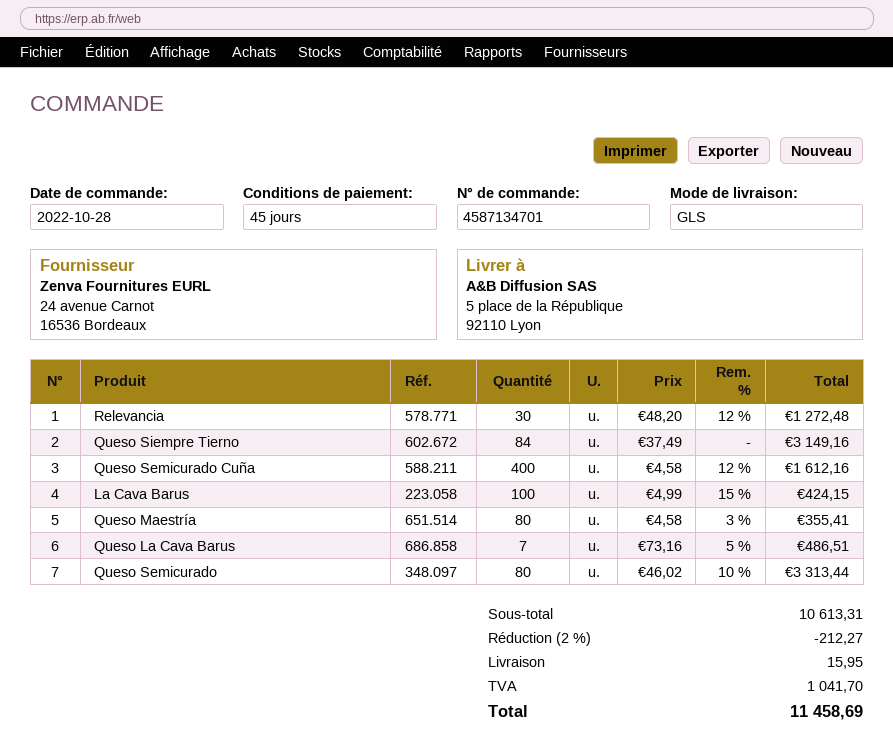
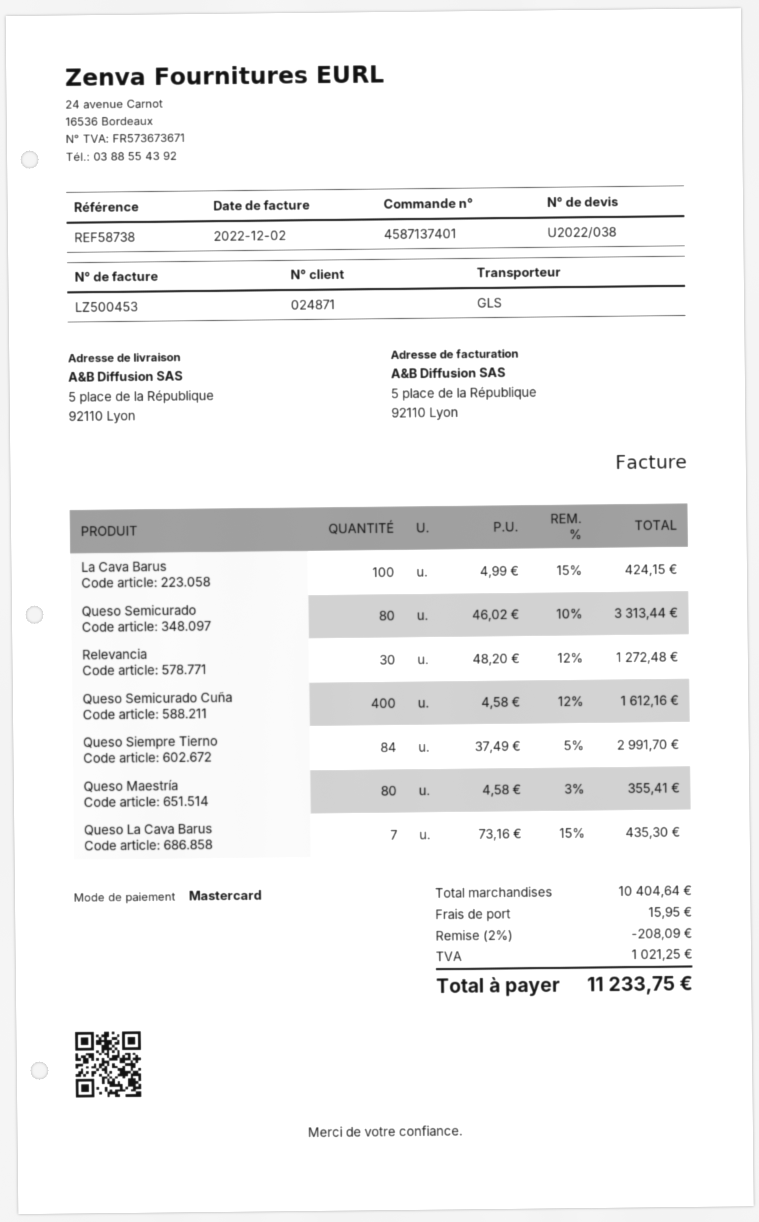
order number: 4587134701 -> 4587137401
Queso Siempre Tierno: 84 x 37.49 = 3149.16 -> 84 x 37.49 - 5% = 2991.70
Queso La Cava Barus: 7 x 73.16 - 5% = 486.51 -> 7 x 73.16 - 15% = 435.30
subtotal: 10613.31 -> 10404.64
discount: 2% = 212.27 -> 2% = 208.09
tax: 1041.70 -> 1021.25
total: 11458.69 -> 11233.75

